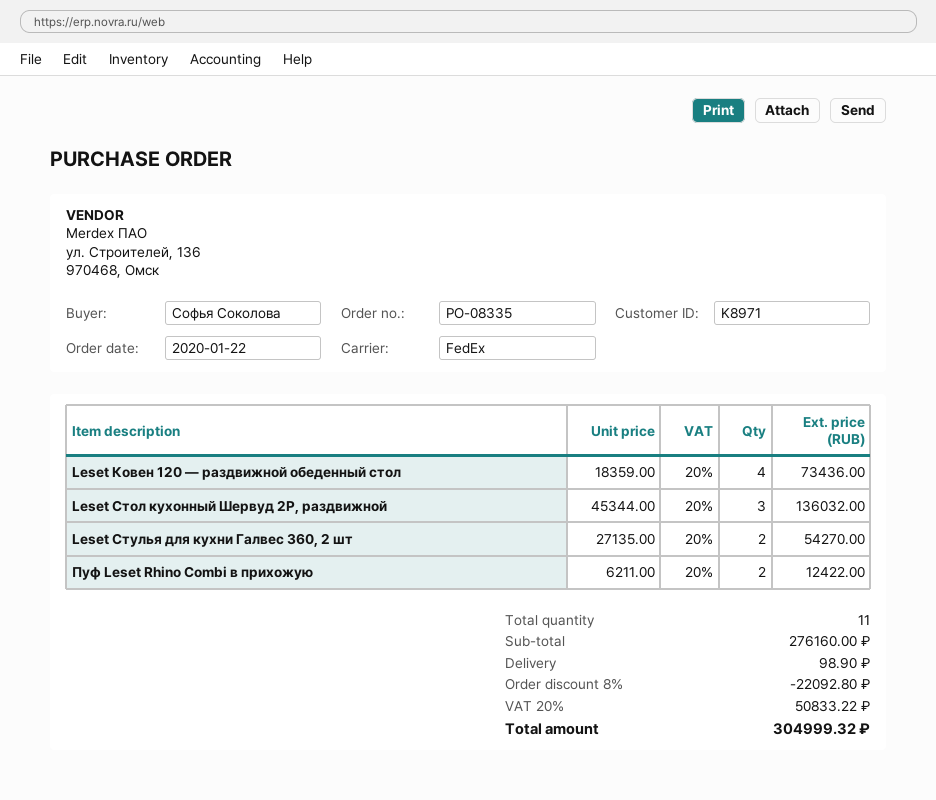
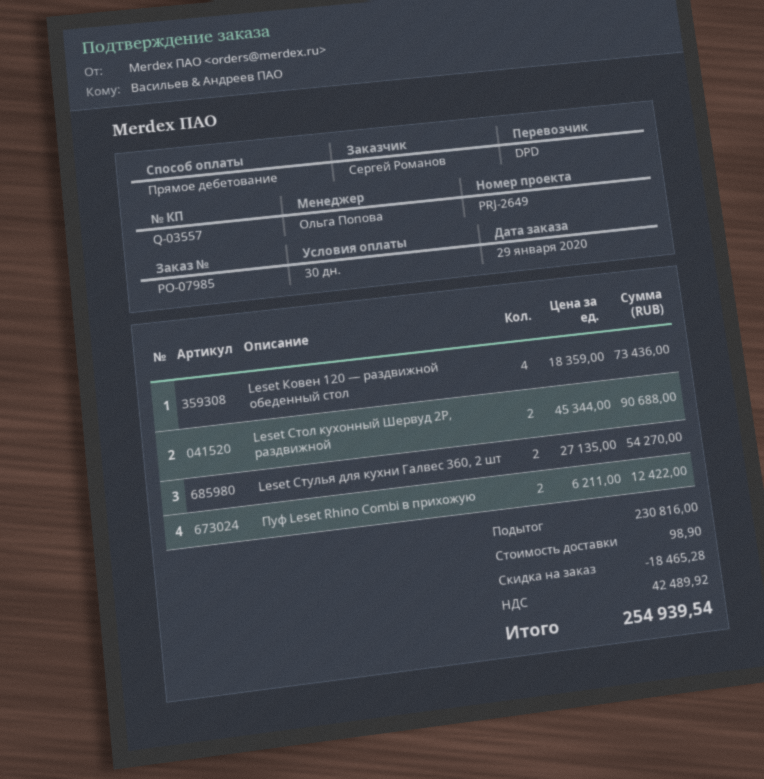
order number: PO-08335 -> PO-07985
order date: 2020-01-22 -> 2020-01-29
ordered by: Софья Соколова -> Сергей Романов
shipping method: FedEx -> DPD
Leset Стол кухонный Шервуд 2Р, раздвижной: 3 x 45344.00 = 136032.00 -> 2 x 45344.00 = 90688.00
subtotal: 276160.00 -> 230816.00
discount: 22092.80 -> 18465.28
tax: 50833.22 -> 42489.92
total: 304999.32 -> 254939.54

